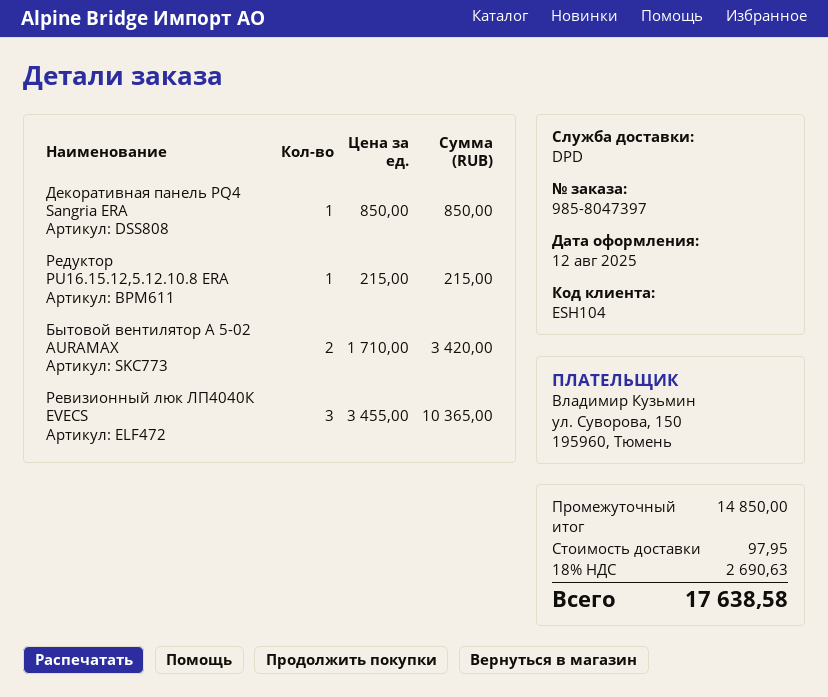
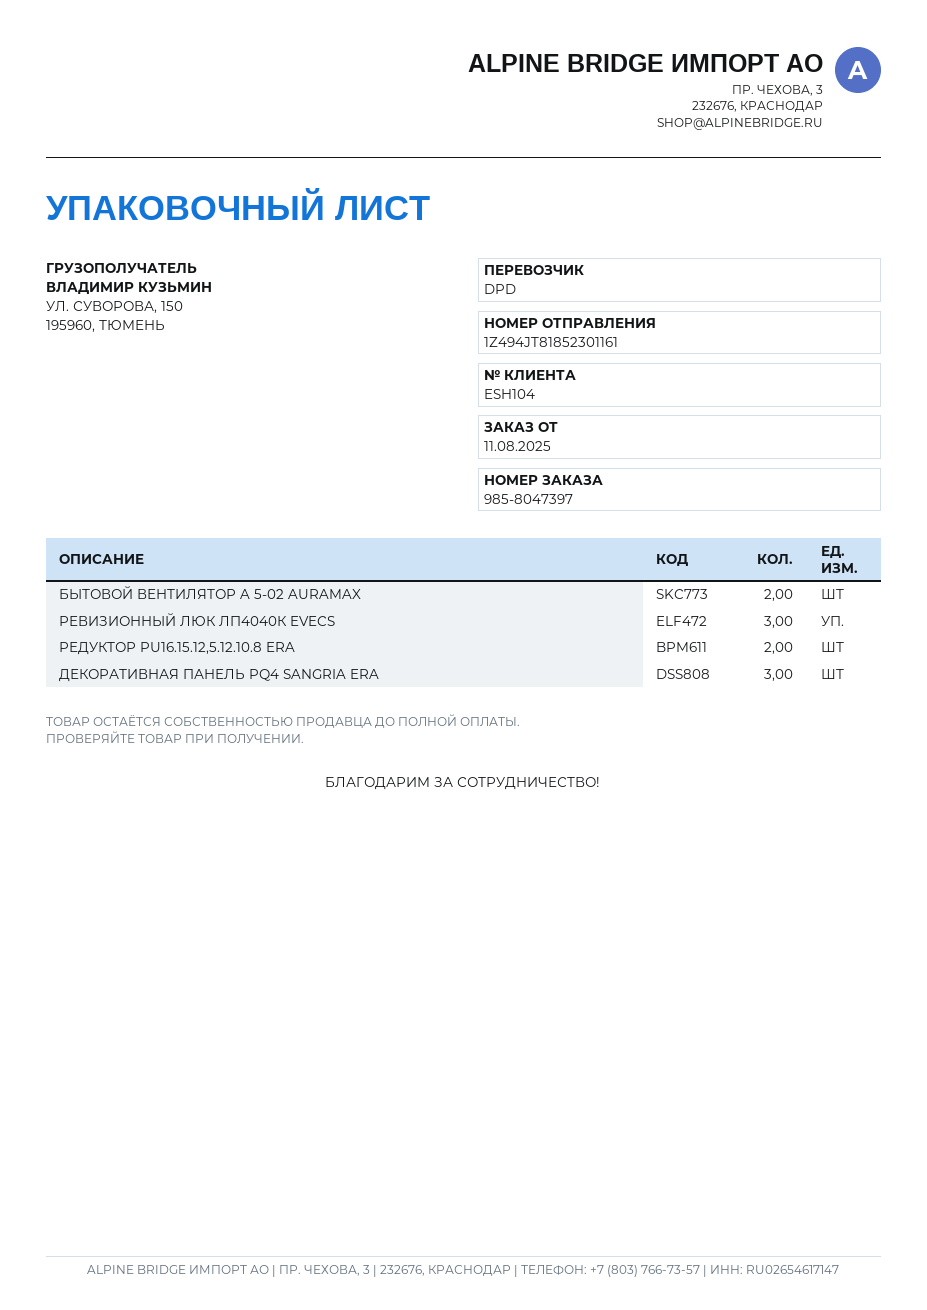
order date: 2025-08-12 -> 2025-08-11
Декоративная панель PQ4 Sangria ERA: 1 -> 3
Редуктор PU16.15.12,5.12.10.8 ERA: 1 -> 2

